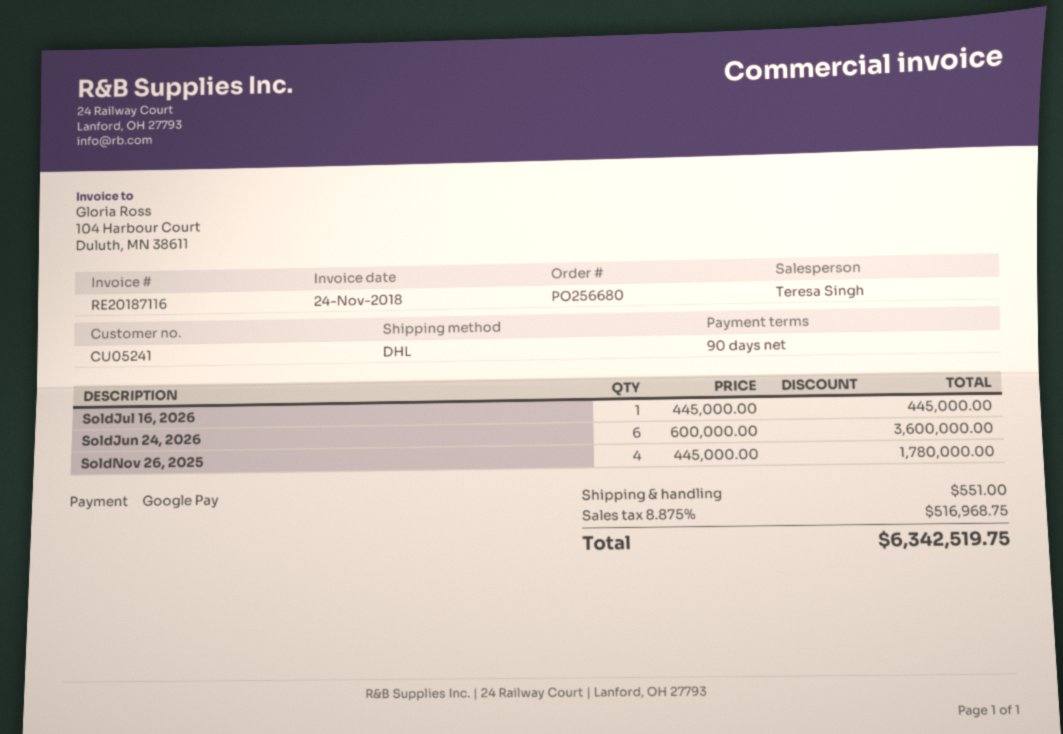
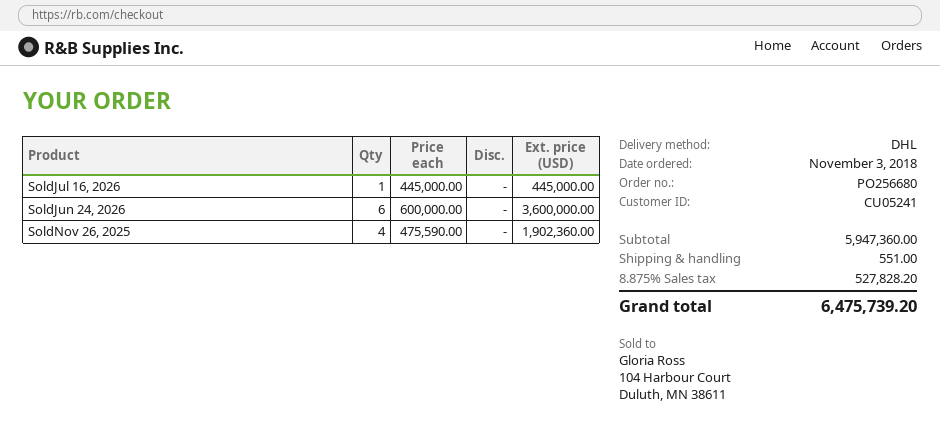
SoldNov 26, 2025: 4 x 445000.00 = 1780000.00 -> 4 x 475590.00 = 1902360.00
tax: 8.875% = 516968.75 -> 8.875% = 527828.20
total: 6342519.75 -> 6475739.20

